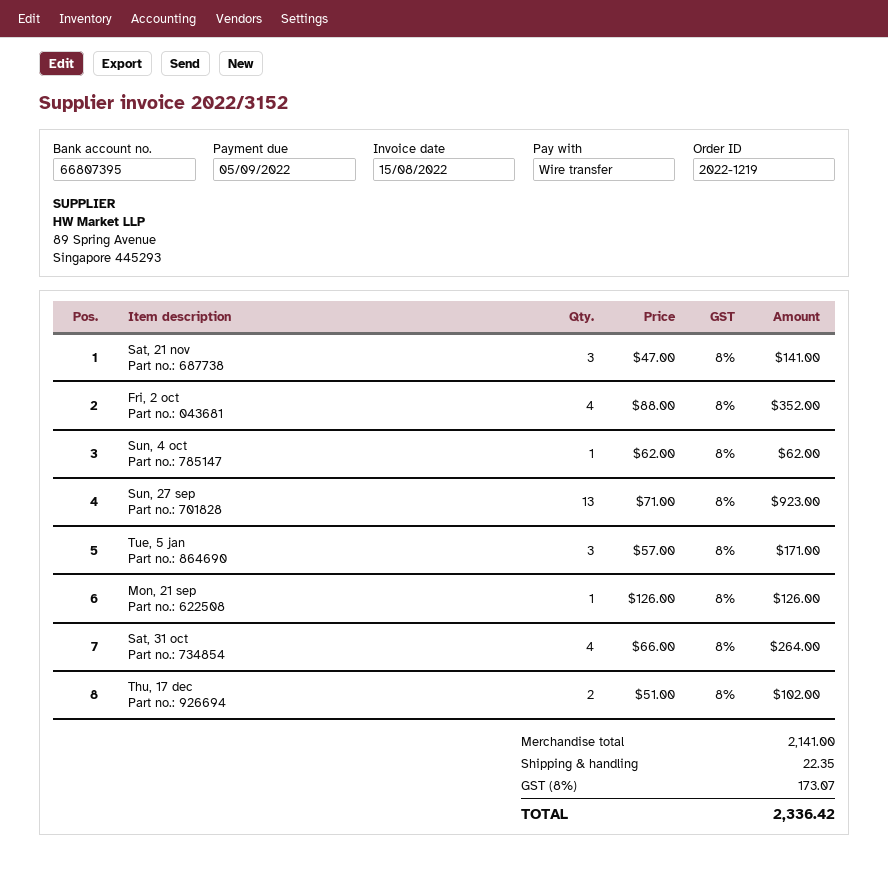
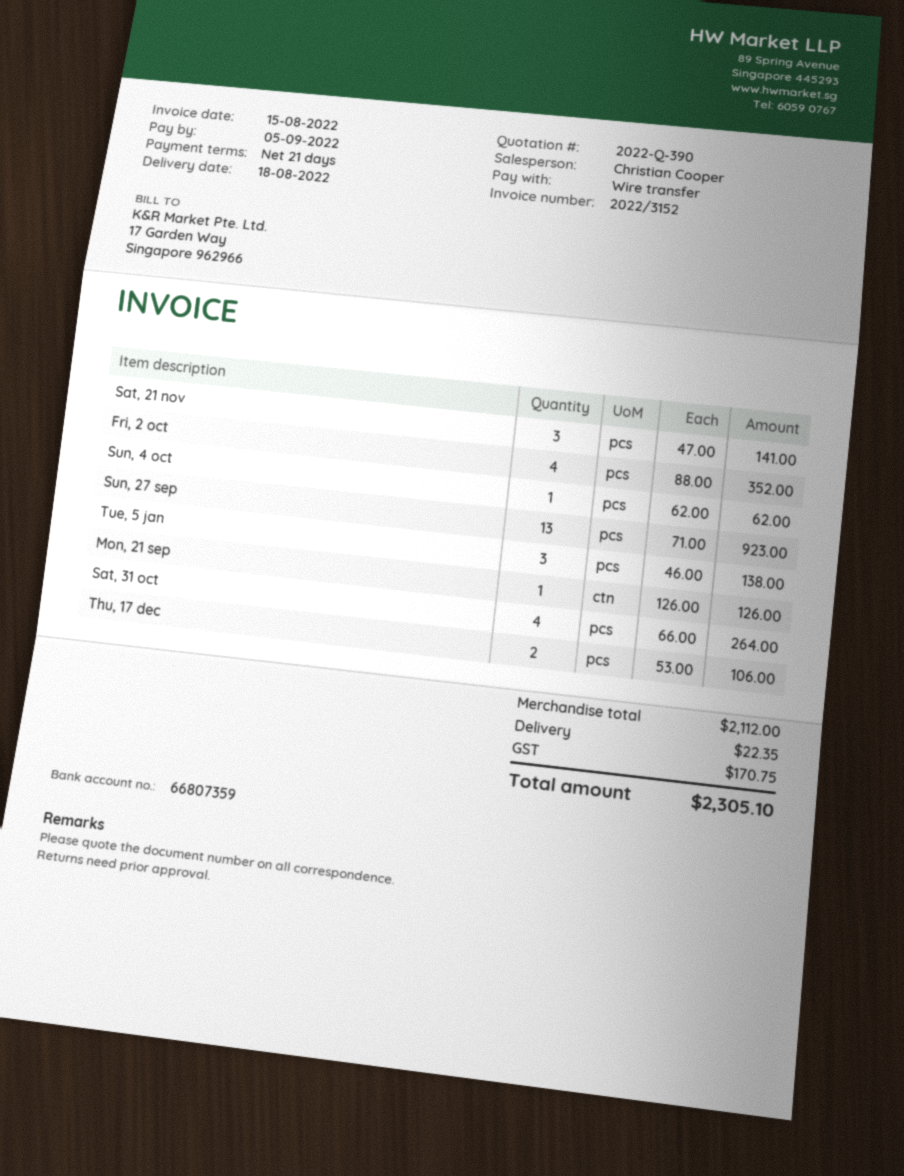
bank account: 66807395 -> 66807359
Tue, 5 jan: 3 x 57.00 = 171.00 -> 3 x 46.00 = 138.00
Thu, 17 dec: 2 x 51.00 = 102.00 -> 2 x 53.00 = 106.00
subtotal: 2141.00 -> 2112.00
tax: 173.07 -> 170.75
total: 2336.42 -> 2305.10

